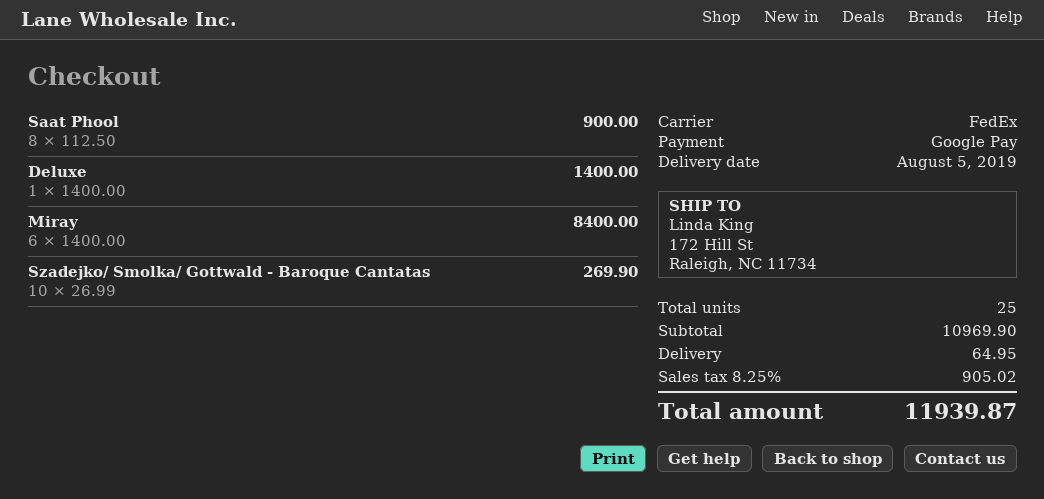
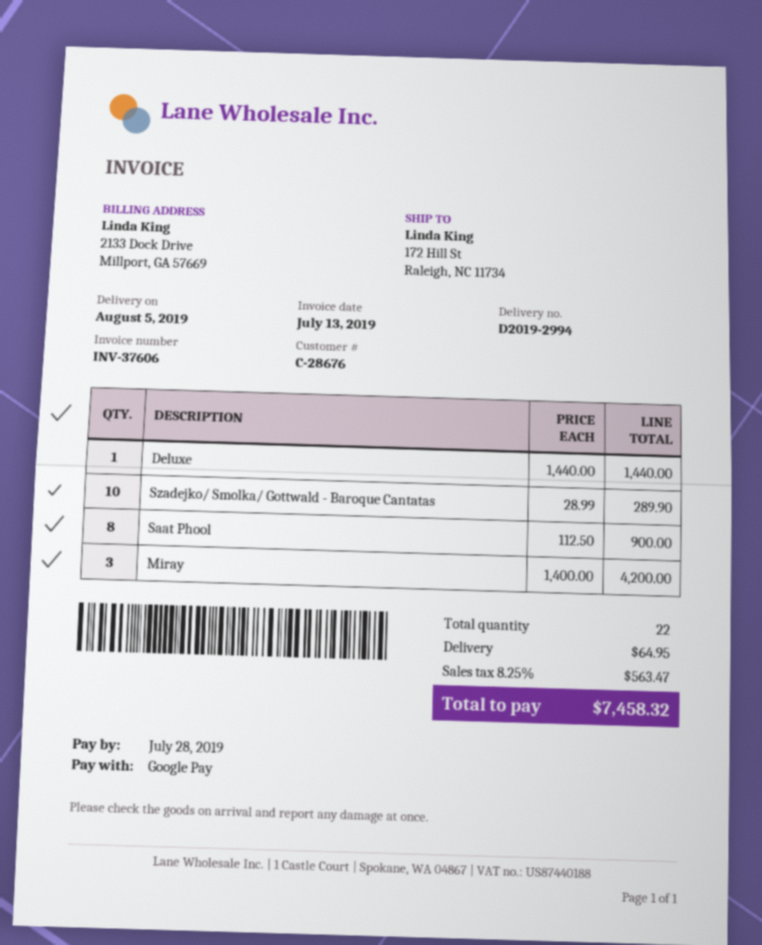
Deluxe: 1 x 1400.00 = 1400.00 -> 1 x 1440.00 = 1440.00
Miray: 6 x 1400.00 = 8400.00 -> 3 x 1400.00 = 4200.00
Szadejko/ Smolka/ Gottwald - Baroque Cantatas: 10 x 26.99 = 269.90 -> 10 x 28.99 = 289.90
total quantity: 25 -> 22
tax: 8.25% = 905.02 -> 8.25% = 563.47
total: 11939.87 -> 7458.32

